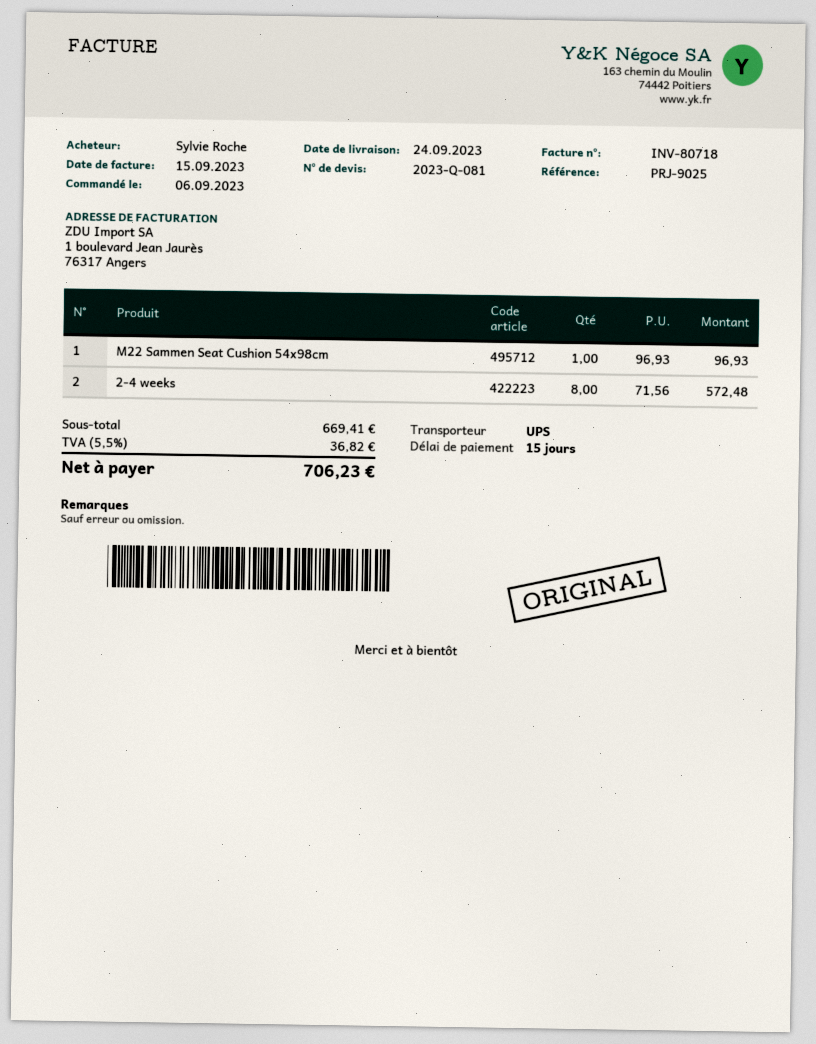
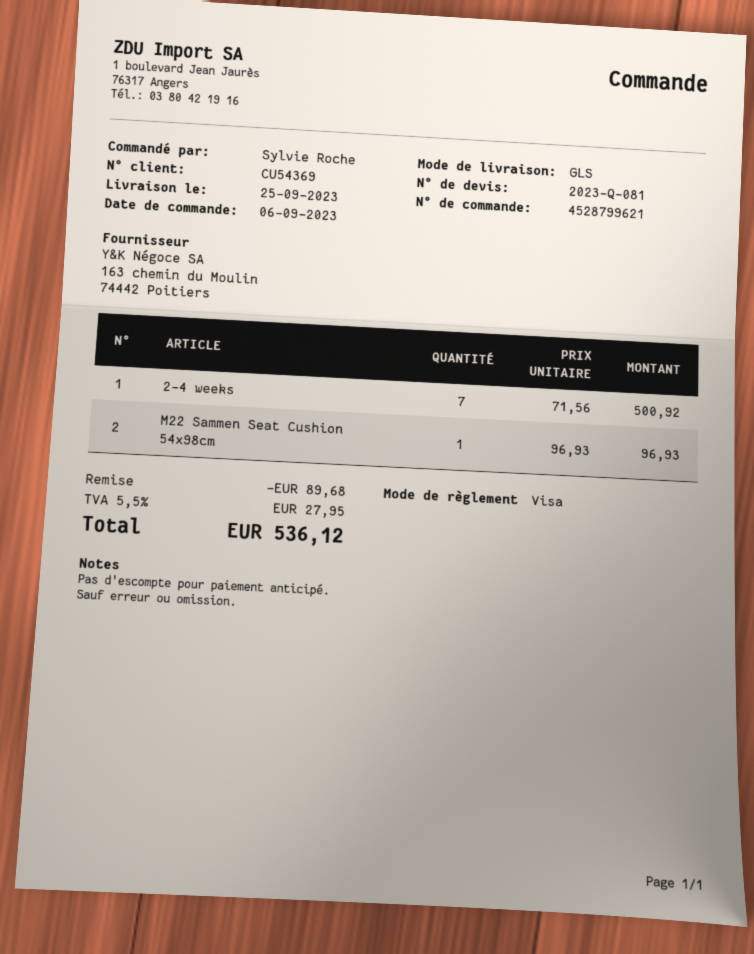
delivery date: 2023-09-24 -> 2023-09-25
shipping method: UPS -> GLS
2-4 weeks: 8 x 71.56 = 572.48 -> 7 x 71.56 = 500.92
discount: none -> 89.68
tax: 5.5% = 36.82 -> 5.5% = 27.95
total: 706.23 -> 536.12

